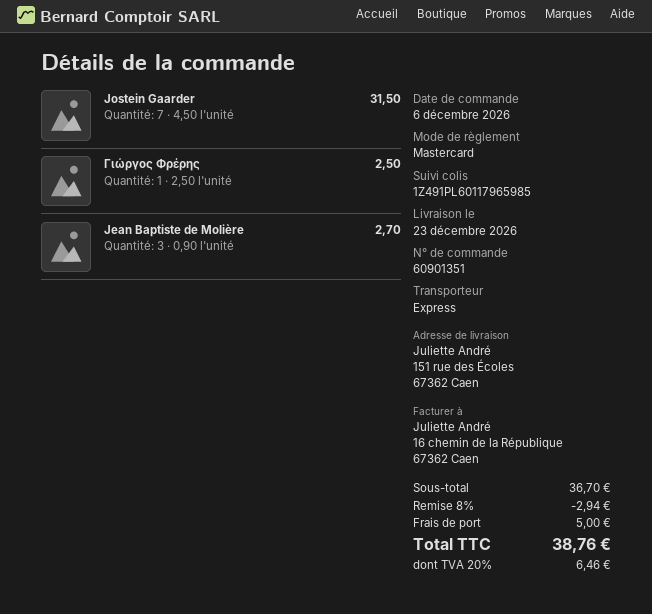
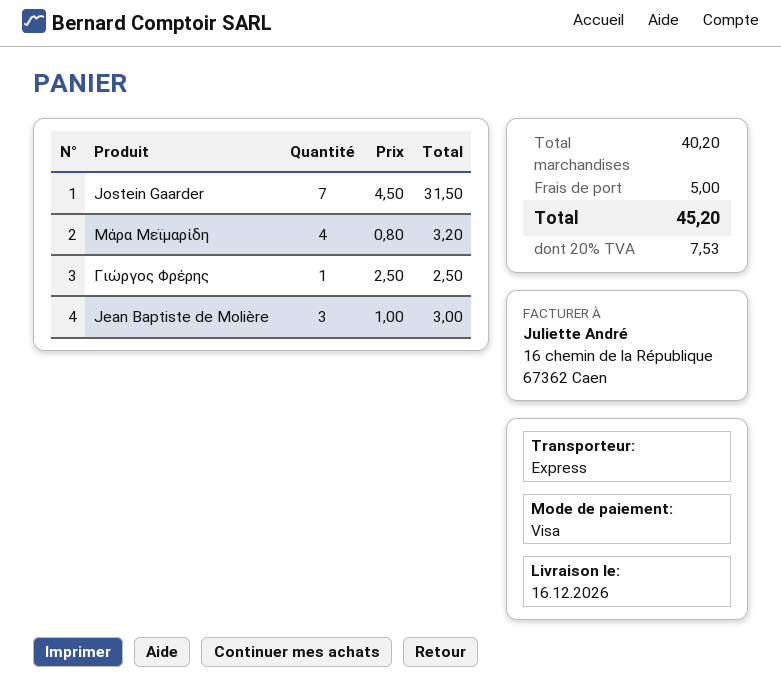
delivery date: 2026-12-23 -> 2026-12-16
payment method: Mastercard -> Visa
Jean Baptiste de Molière: 3 x 0.90 = 2.70 -> 3 x 1.00 = 3.00
Μάρα Μεϊμαρίδη: none -> 4 x 0.80 = 3.20
subtotal: 36.70 -> 40.20
discount: 8% = 2.94 -> none
tax: 20% = 6.46 -> 20% = 7.53
total: 38.76 -> 45.20

